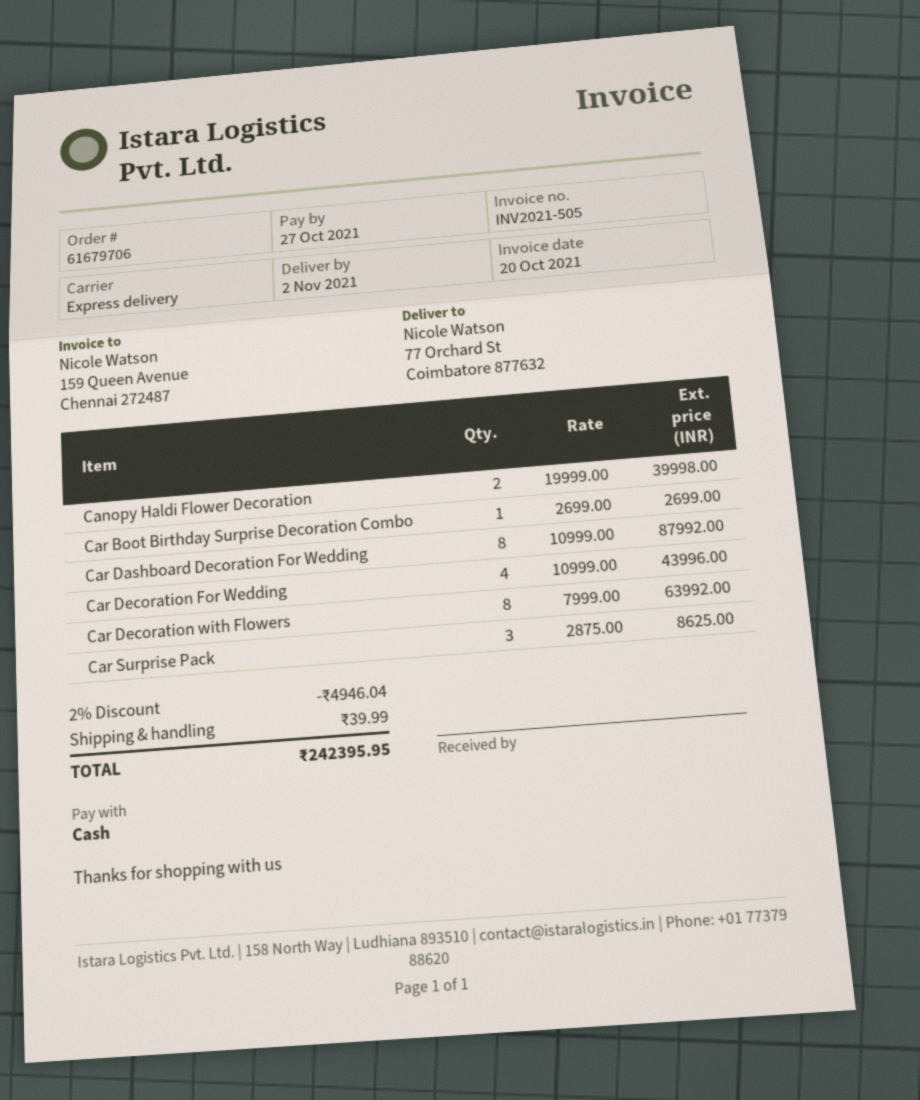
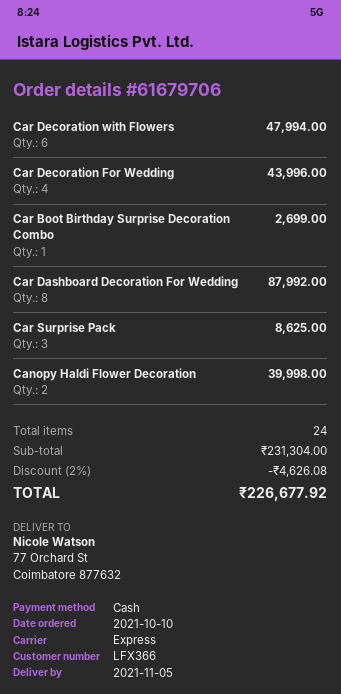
delivery date: 2021-11-02 -> 2021-11-05
Car Decoration with Flowers: 8 for 63992.00 -> 6 for 47994.00
discount: 2% = 4946.04 -> 2% = 4626.08
shipping: 39.99 -> none
total: 242395.95 -> 226677.92

